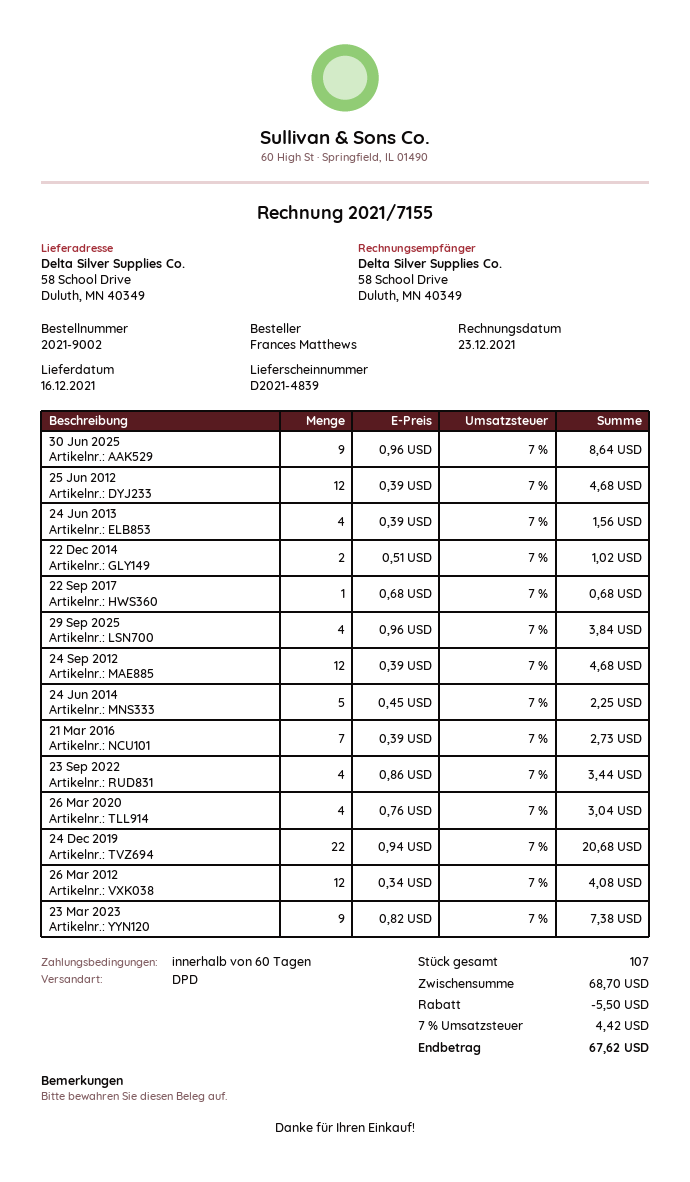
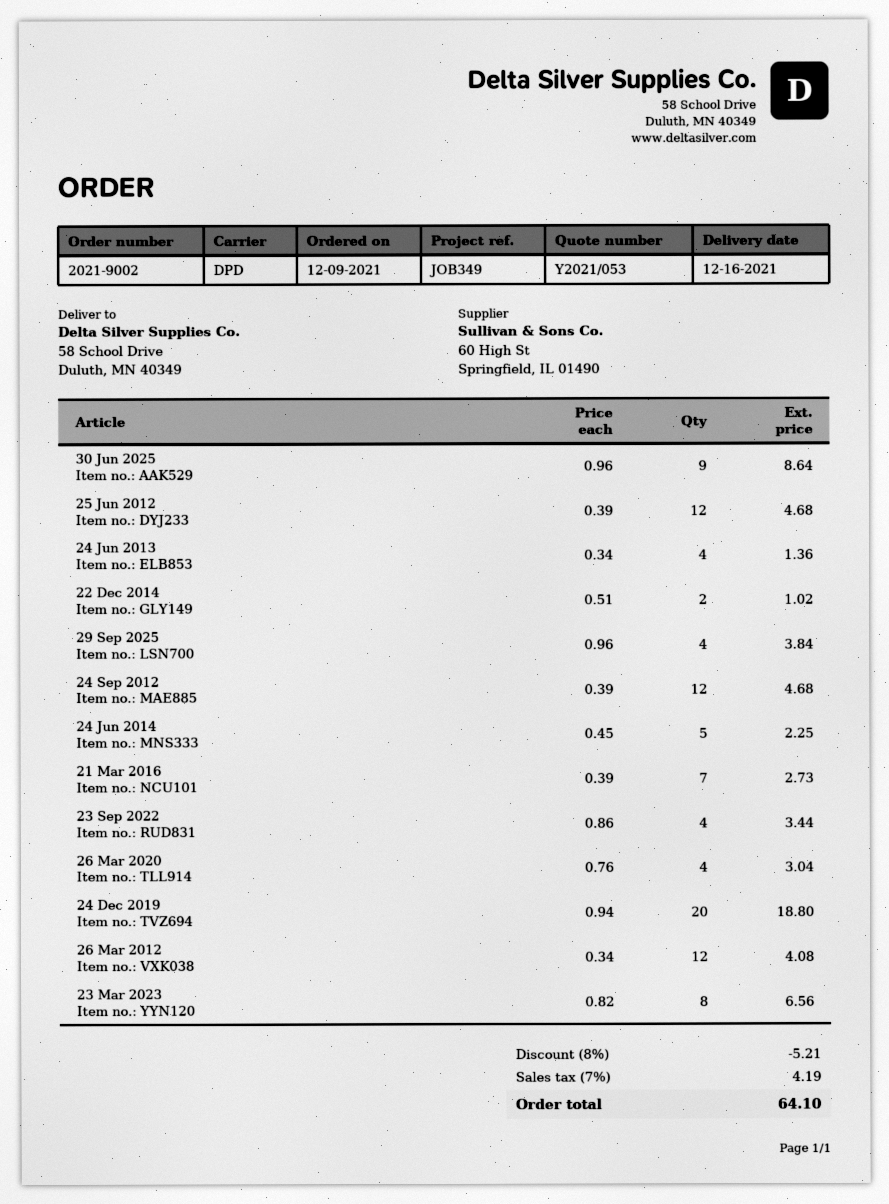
24 Jun 2013: 4 x 0.39 = 1.56 -> 4 x 0.34 = 1.36
22 Sep 2017: 1 x 0.68 = 0.68 -> none
24 Dec 2019: 22 x 0.94 = 20.68 -> 20 x 0.94 = 18.80
23 Mar 2023: 9 x 0.82 = 7.38 -> 8 x 0.82 = 6.56
discount: 5.50 -> 5.21
tax: 7% = 4.42 -> 7% = 4.19
total: 67.62 -> 64.10

